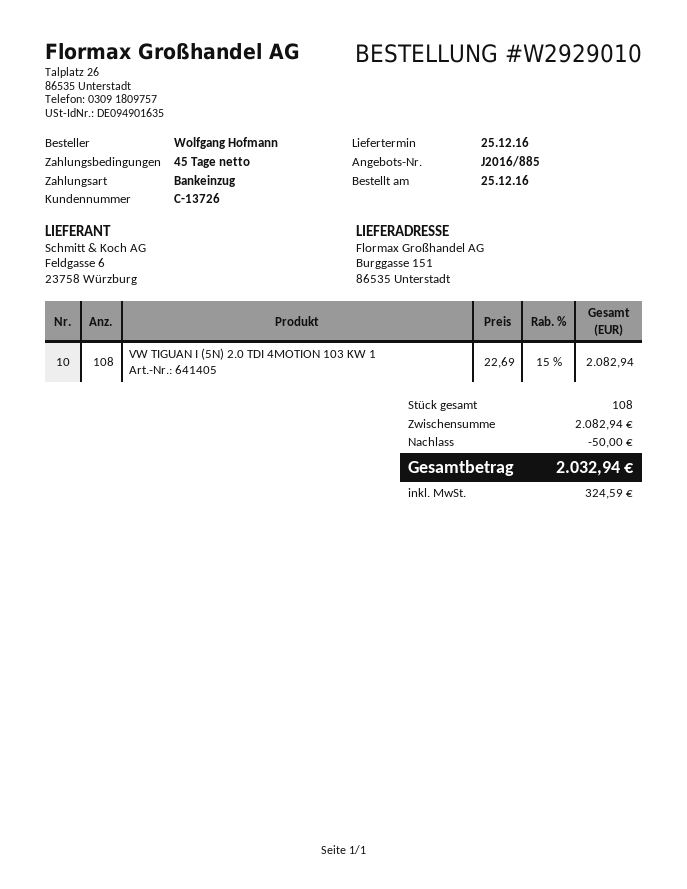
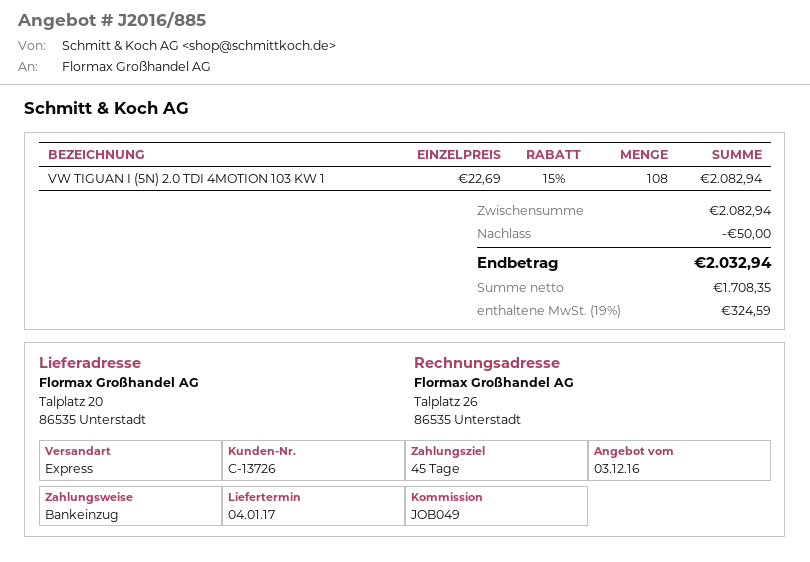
delivery date: 2016-12-25 -> 2017-01-04
ship to: Burggasse 151, 86535 Unterstadt -> Talplatz 20, 86535 Unterstadt

